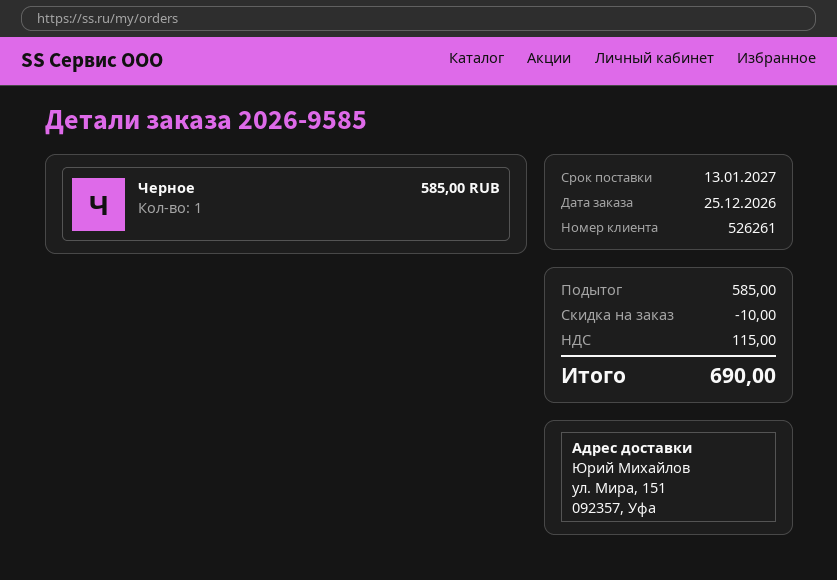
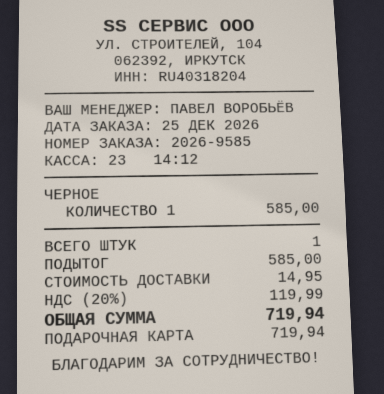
discount: 10.00 -> none
shipping: none -> 14.95
tax: 115.00 -> 119.99
total: 690.00 -> 719.94

